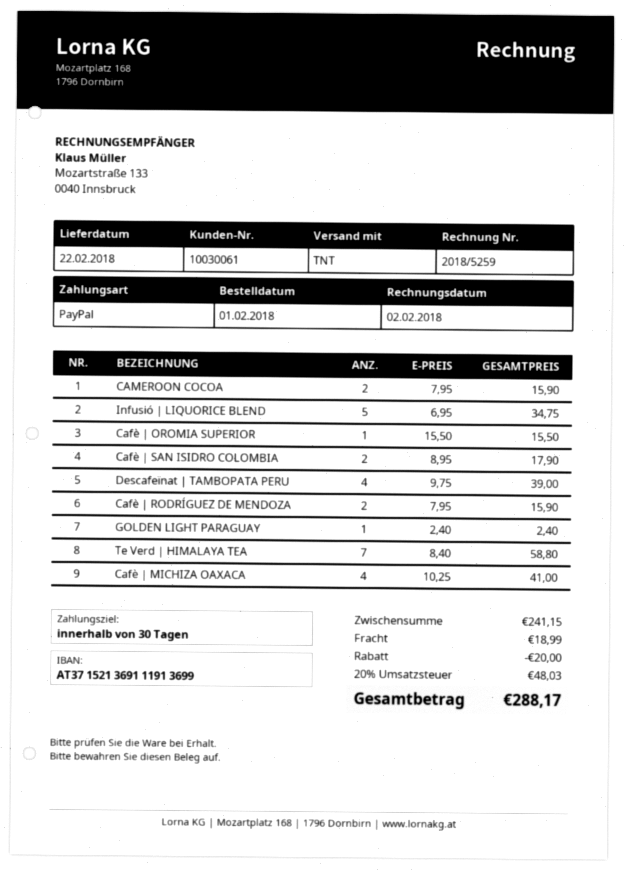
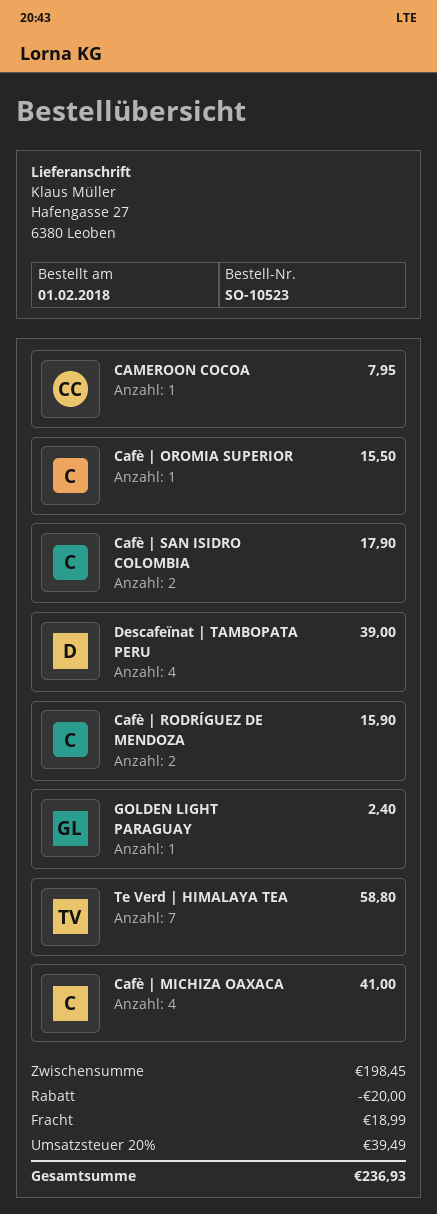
CAMEROON COCOA: 2 for 15.90 -> 1 for 7.95
Infusió | LIQUORICE BLEND: 5 for 34.75 -> none
subtotal: 241.15 -> 198.45
tax: 20% = 48.03 -> 20% = 39.49
total: 288.17 -> 236.93

